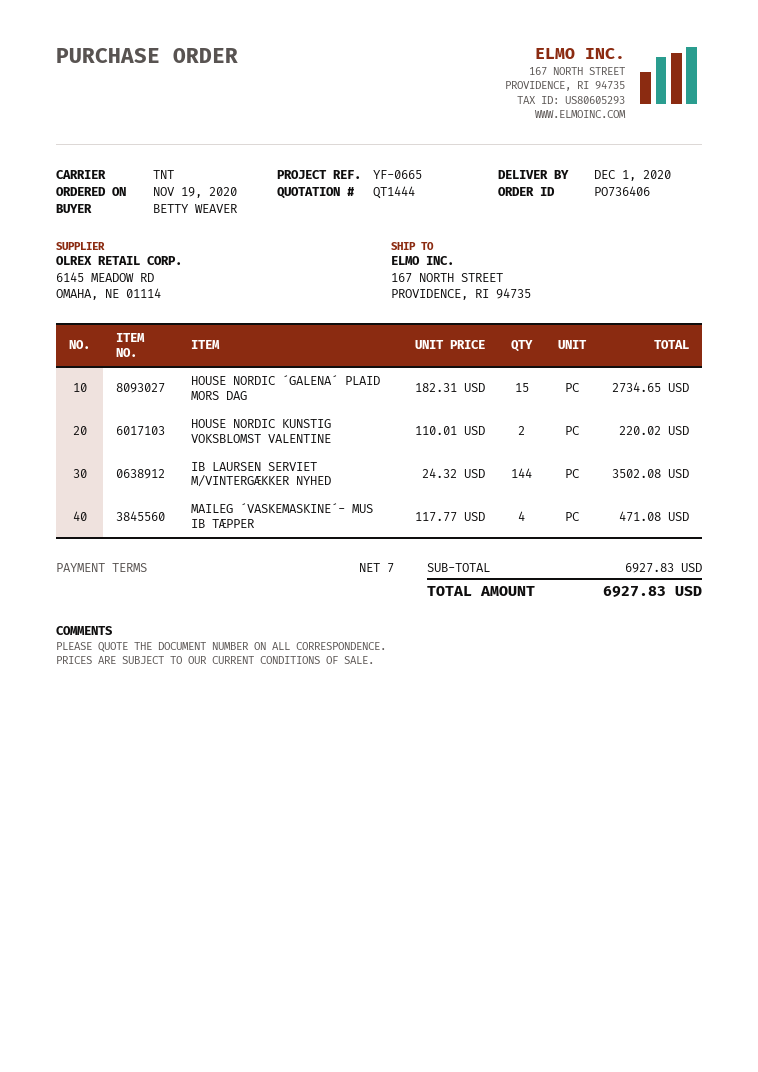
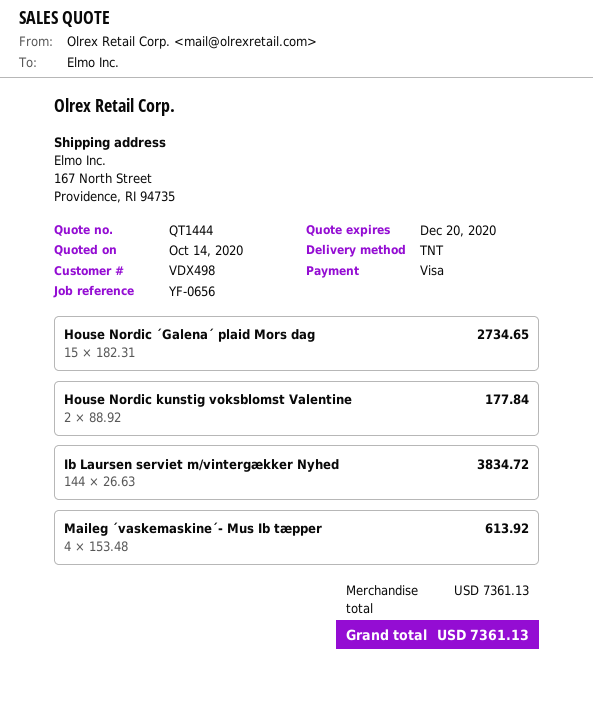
reference: YF-0665 -> YF-0656
HOUSE NORDIC KUNSTIG VOKSBLOMST VALENTINE: 2 x 110.01 = 220.02 -> 2 x 88.92 = 177.84
IB LAURSEN SERVIET M/VINTERGÆKKER NYHED: 144 x 24.32 = 3502.08 -> 144 x 26.63 = 3834.72
MAILEG ´VASKEMASKINE´- MUS IB TÆPPER: 4 x 117.77 = 471.08 -> 4 x 153.48 = 613.92
subtotal: 6927.83 -> 7361.13
total: 6927.83 -> 7361.13

